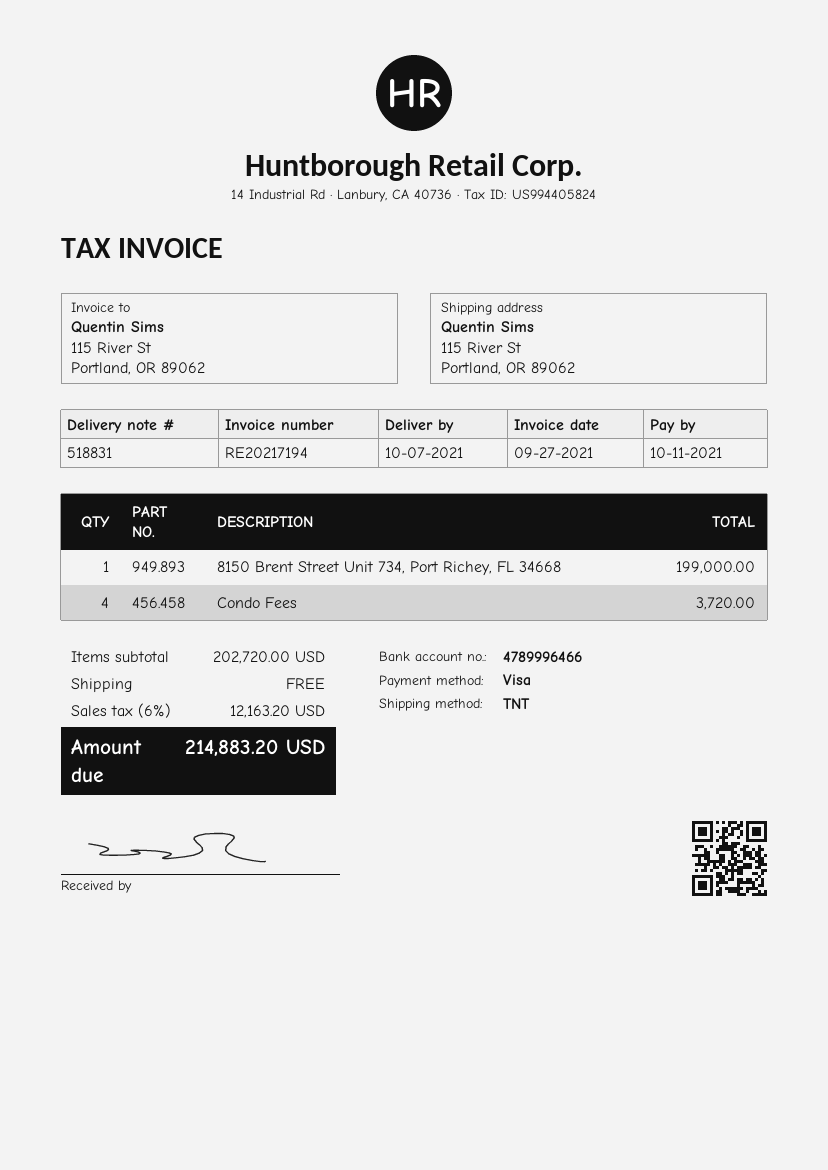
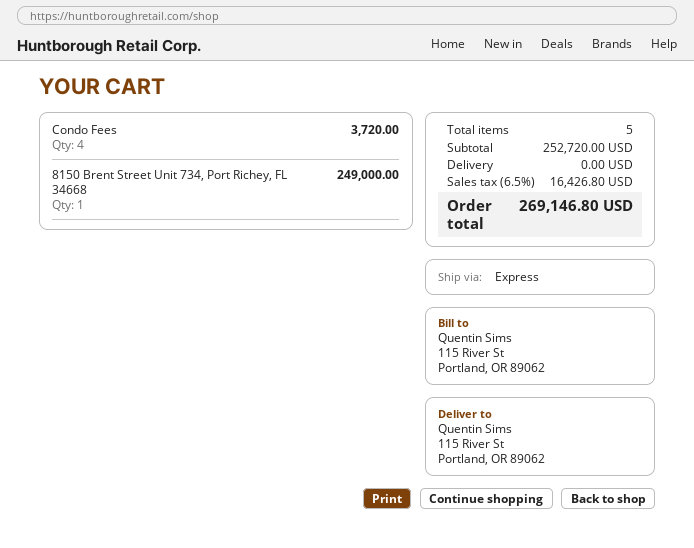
shipping method: TNT -> express
8150 Brent Street Unit 734, Port Richey, FL 34668: 1 for 199000.00 -> 1 for 249000.00
subtotal: 202720.00 -> 252720.00
tax: 6% = 12163.20 -> 6.5% = 16426.80
total: 214883.20 -> 269146.80

